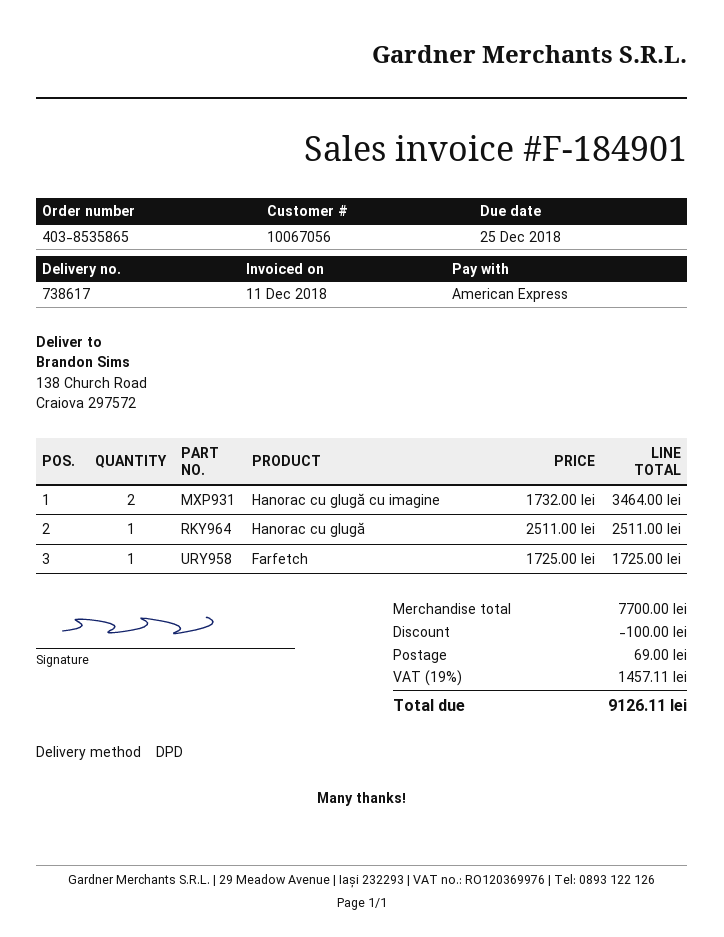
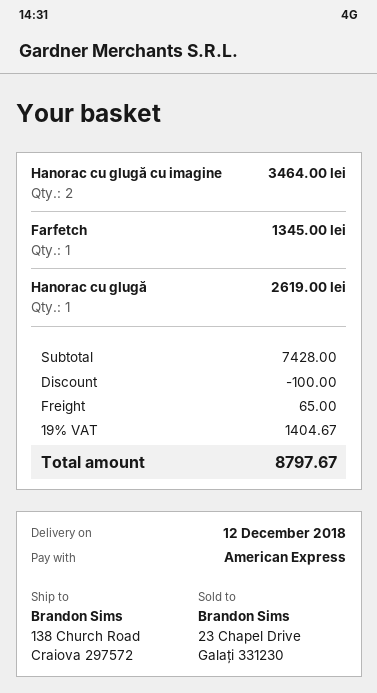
Hanorac cu glugă: 1 for 2511.00 -> 1 for 2619.00
Farfetch: 1 for 1725.00 -> 1 for 1345.00
subtotal: 7700.00 -> 7428.00
shipping: 69.00 -> 65.00
tax: 19% = 1457.11 -> 19% = 1404.67
total: 9126.11 -> 8797.67

